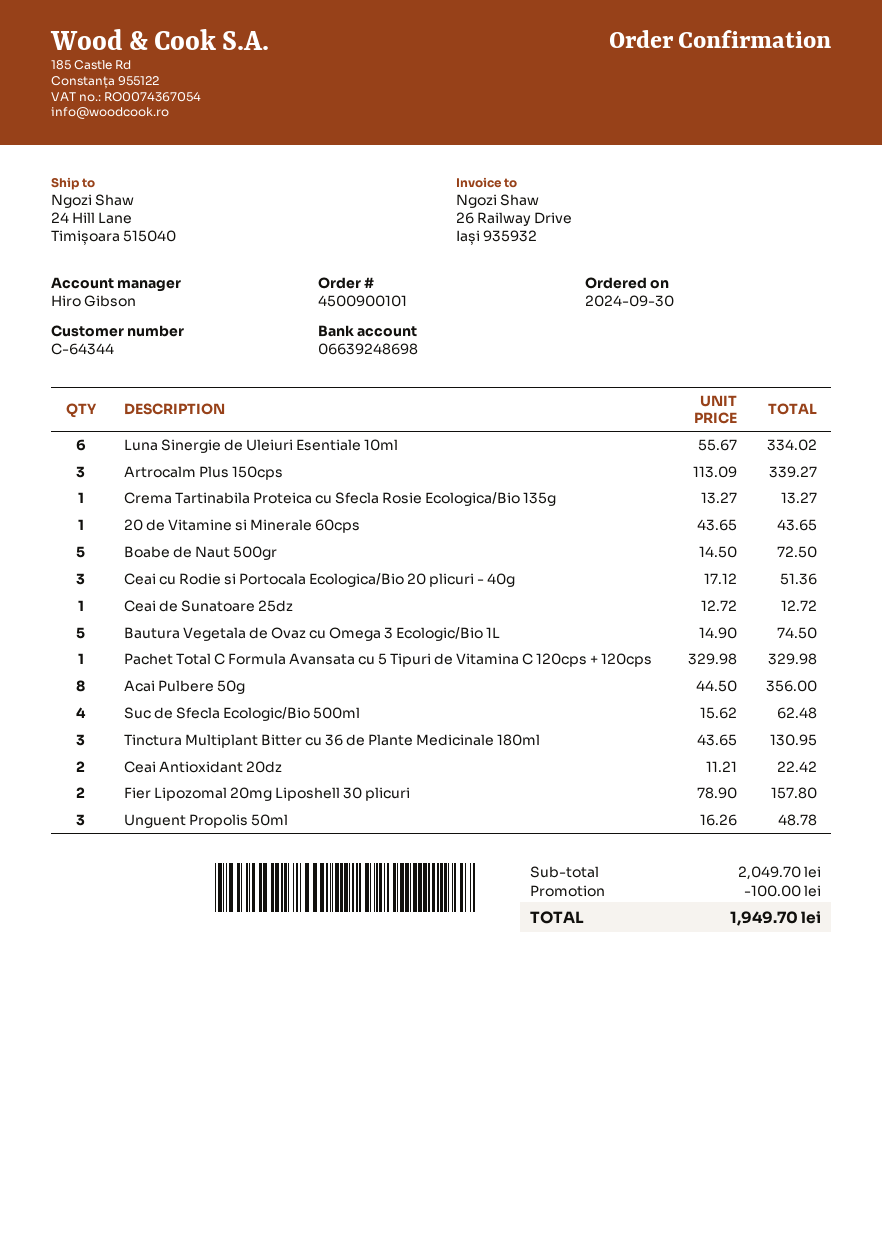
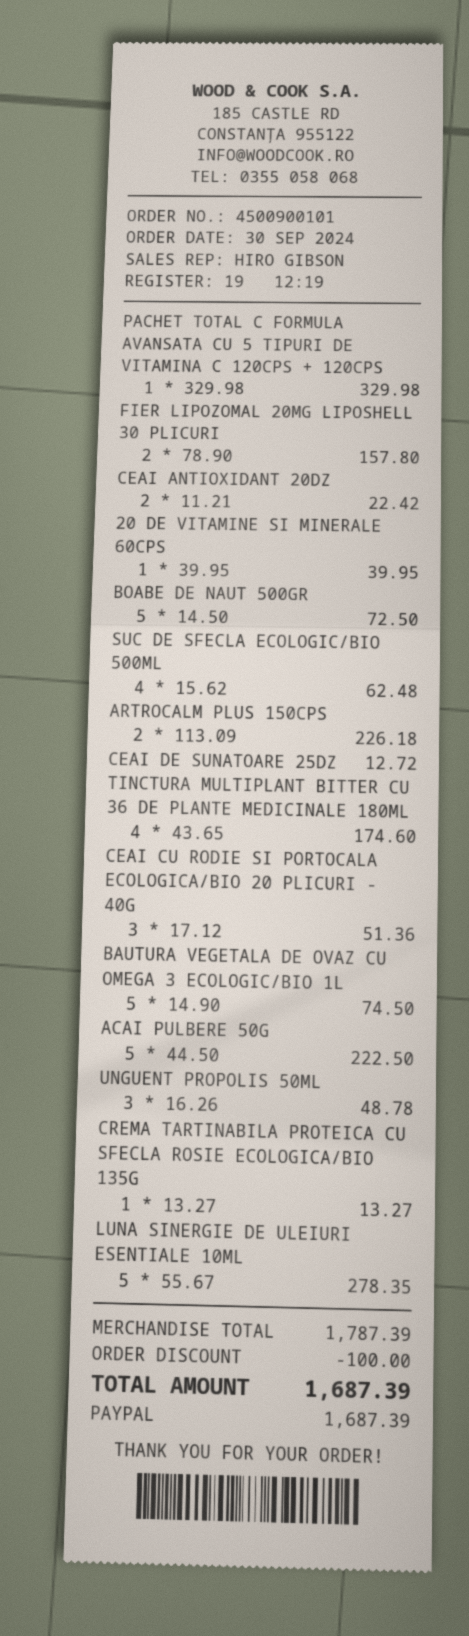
Luna Sinergie de Uleiuri Esentiale 10ml: 6 x 55.67 = 334.02 -> 5 x 55.67 = 278.35
Artrocalm Plus 150cps: 3 x 113.09 = 339.27 -> 2 x 113.09 = 226.18
20 de Vitamine si Minerale 60cps: 1 x 43.65 = 43.65 -> 1 x 39.95 = 39.95
Acai Pulbere 50g: 8 x 44.50 = 356.00 -> 5 x 44.50 = 222.50
Tinctura Multiplant Bitter cu 36 de Plante Medicinale 180ml: 3 x 43.65 = 130.95 -> 4 x 43.65 = 174.60
subtotal: 2049.70 -> 1787.39
total: 1949.70 -> 1687.39

